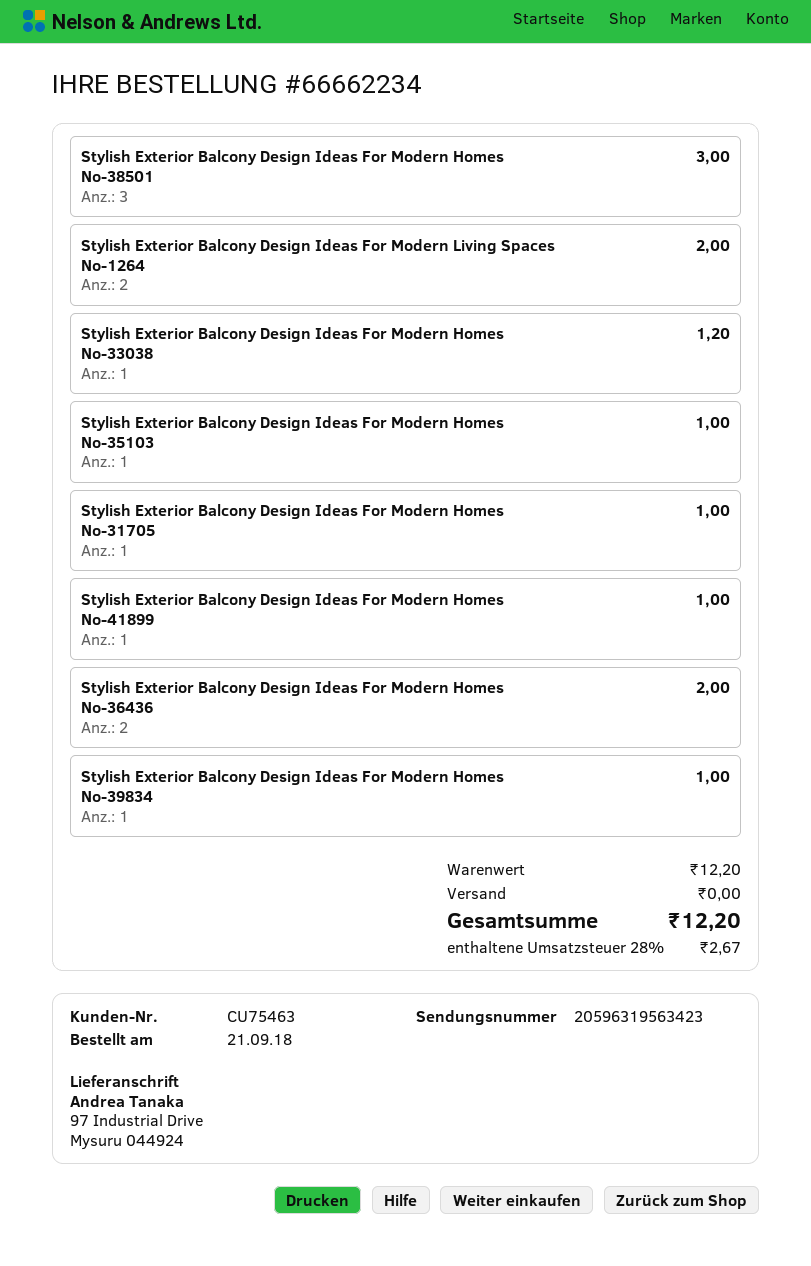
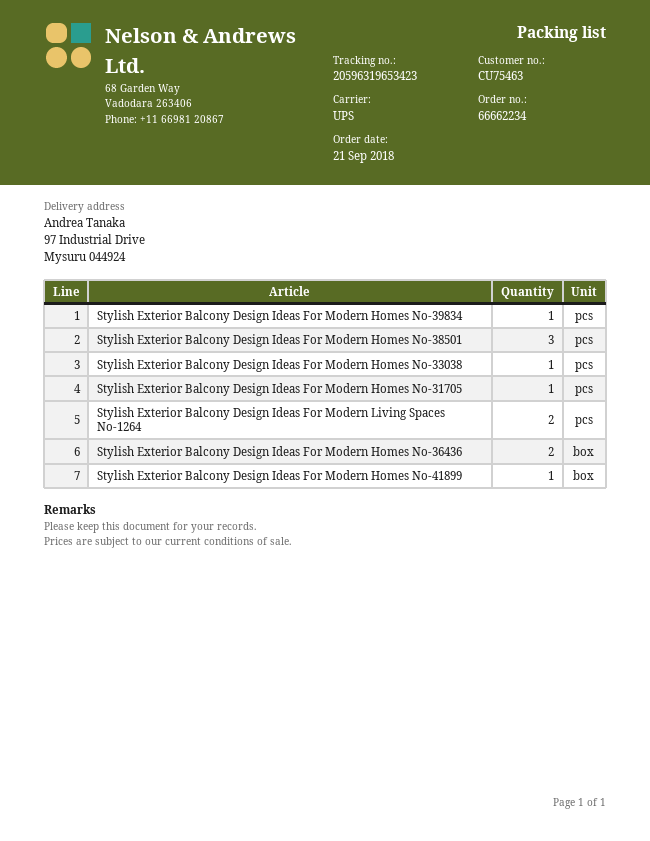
tracking number: 20596319563423 -> 20596319653423
Stylish Exterior Balcony Design Ideas For Modern Homes No-35103: 1 -> none

